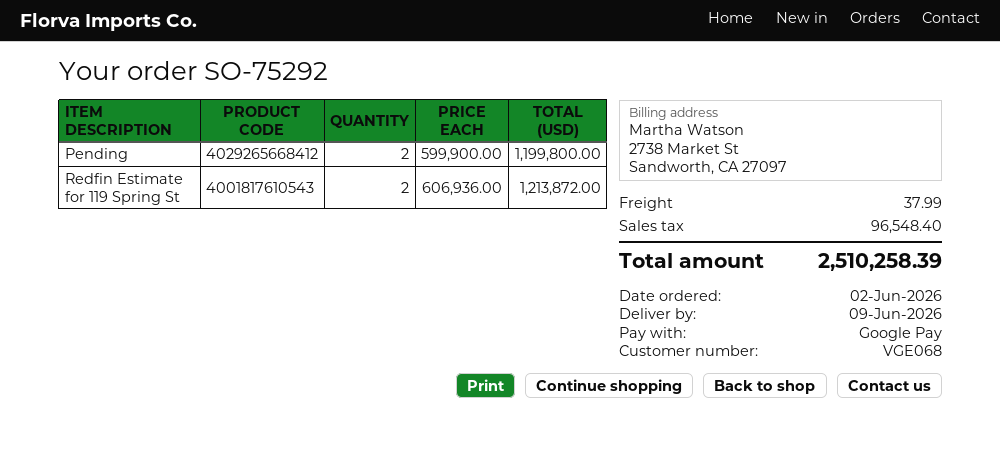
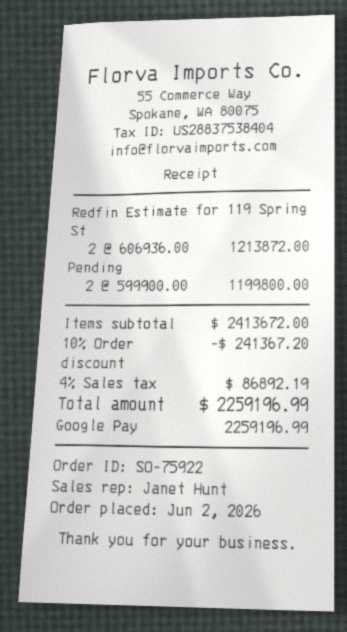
order number: SO-75292 -> SO-75922
discount: none -> 10% = 241367.20
shipping: 37.99 -> none
tax: 96548.40 -> 86892.19
total: 2510258.39 -> 2259196.99

